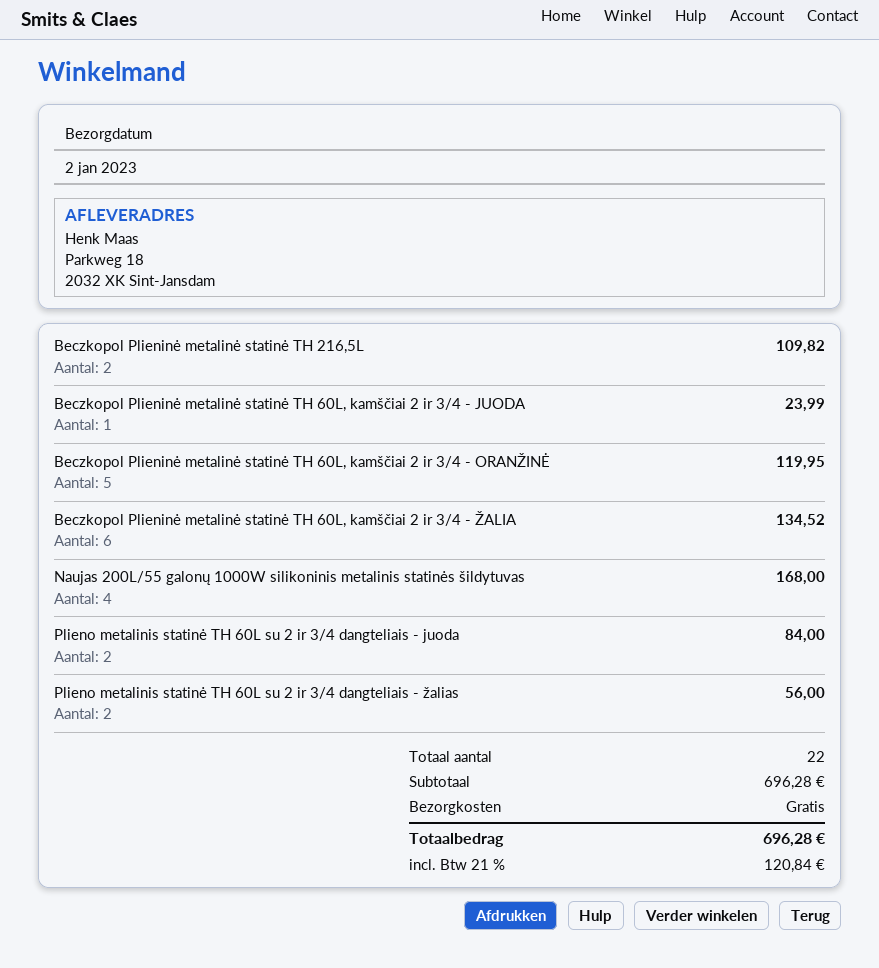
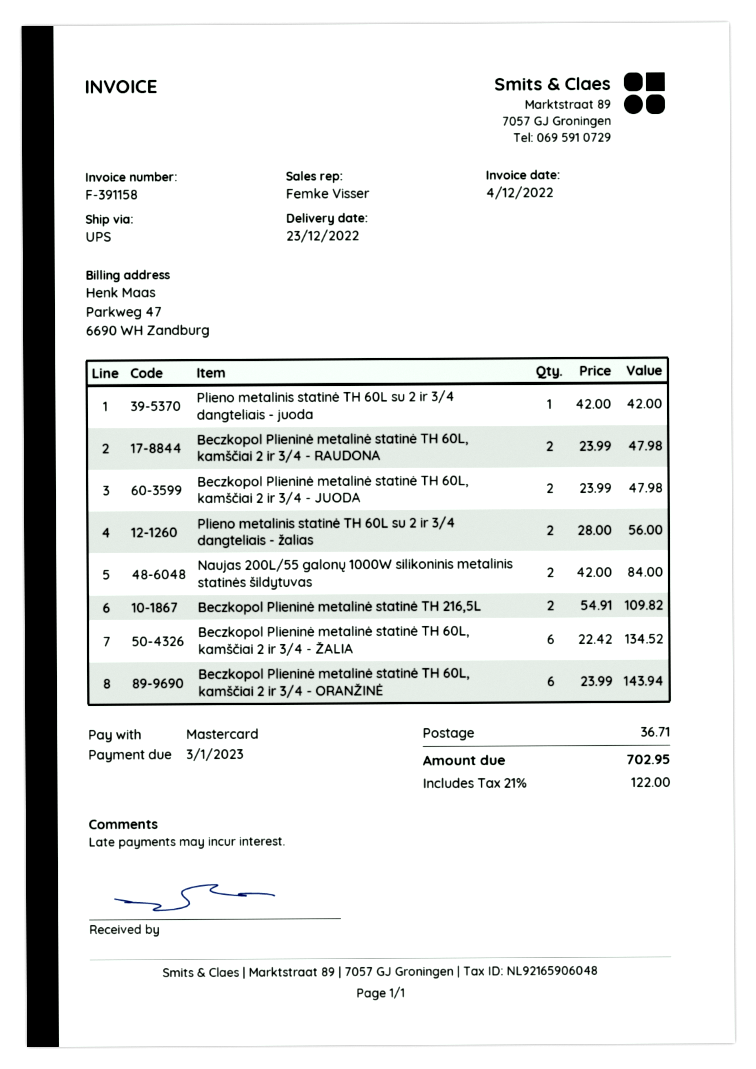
delivery date: 2023-01-02 -> 2022-12-23
Beczkopol Plieninė metalinė statinė TH 60L, kamščiai 2 ir 3/4 - JUODA: 1 for 23.99 -> 2 for 47.98
Beczkopol Plieninė metalinė statinė TH 60L, kamščiai 2 ir 3/4 - ORANŽINĖ: 5 for 119.95 -> 6 for 143.94
Naujas 200L/55 galonų 1000W silikoninis metalinis statinės šildytuvas: 4 for 168.00 -> 2 for 84.00
Plieno metalinis statinė TH 60L su 2 ir 3/4 dangteliais - juoda: 2 for 84.00 -> 1 for 42.00
Beczkopol Plieninė metalinė statinė TH 60L, kamščiai 2 ir 3/4 - RAUDONA: none -> 2 for 47.98
shipping: 0.00 -> 36.71
tax: 21% = 120.84 -> 21% = 122.00
total: 696.28 -> 702.95

